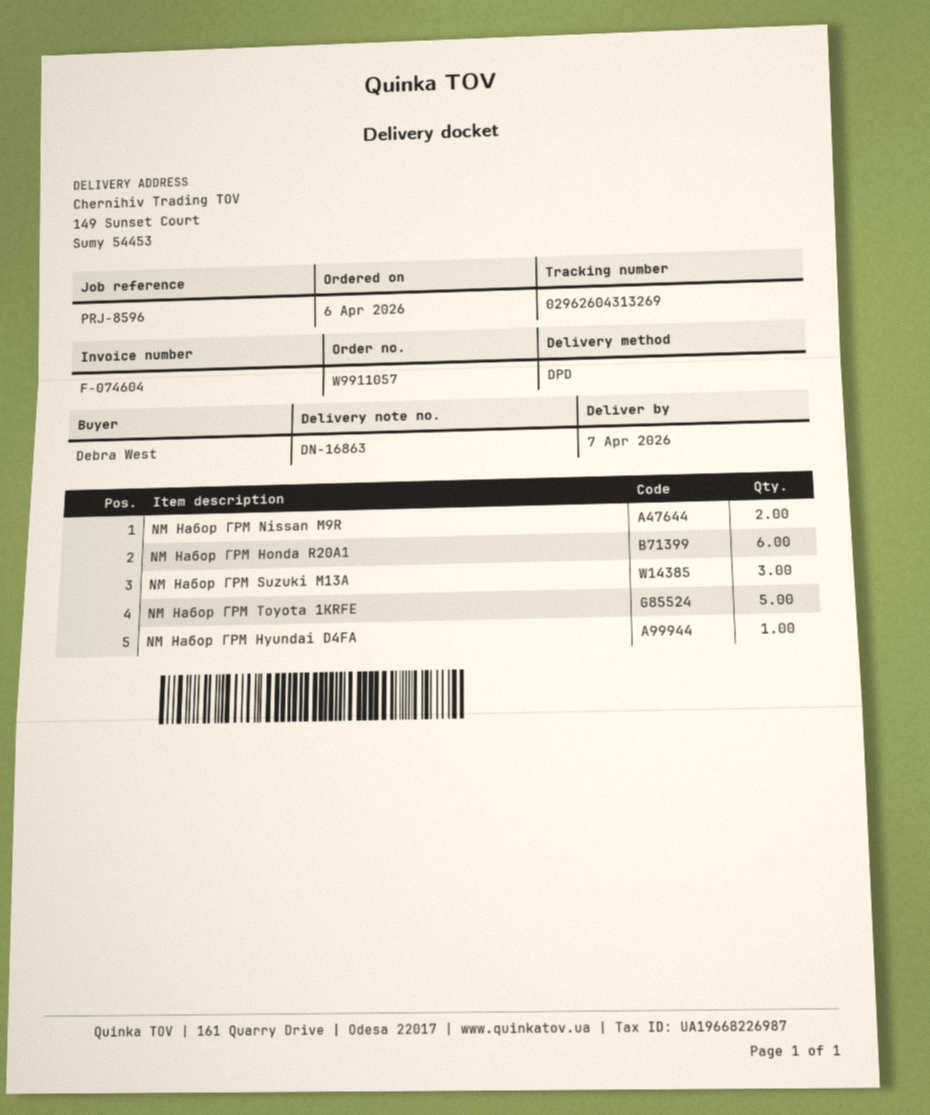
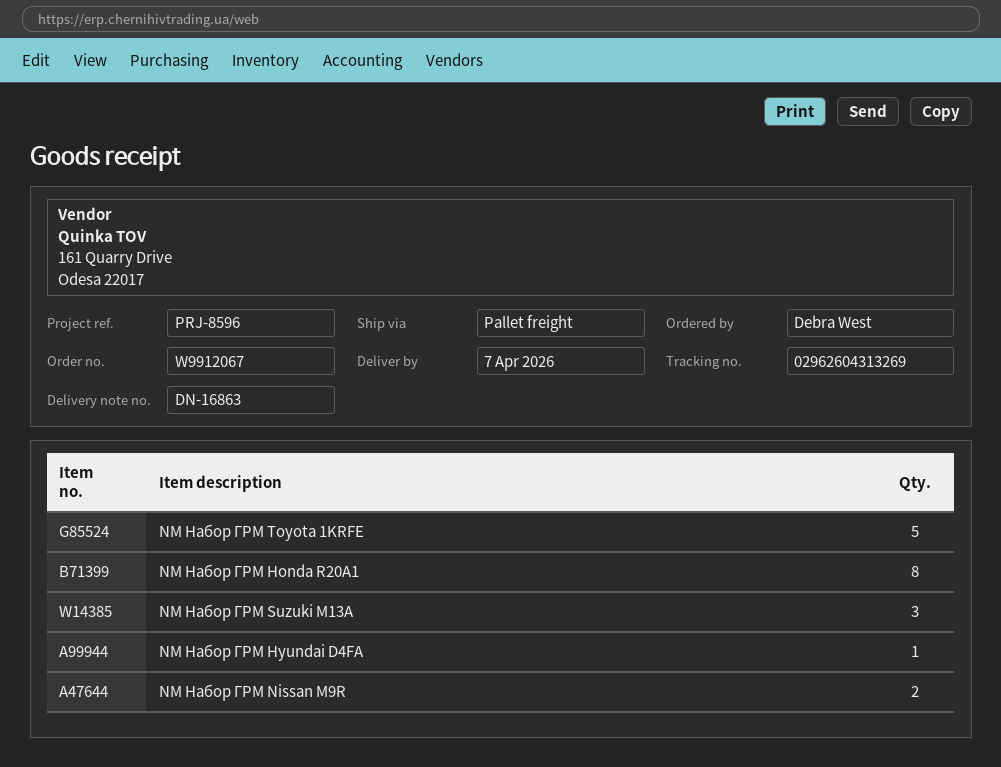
order number: W9911057 -> W9912067
shipping method: DPD -> pallet freight
NM Набор ГРМ Honda R20A1: 6 -> 8

